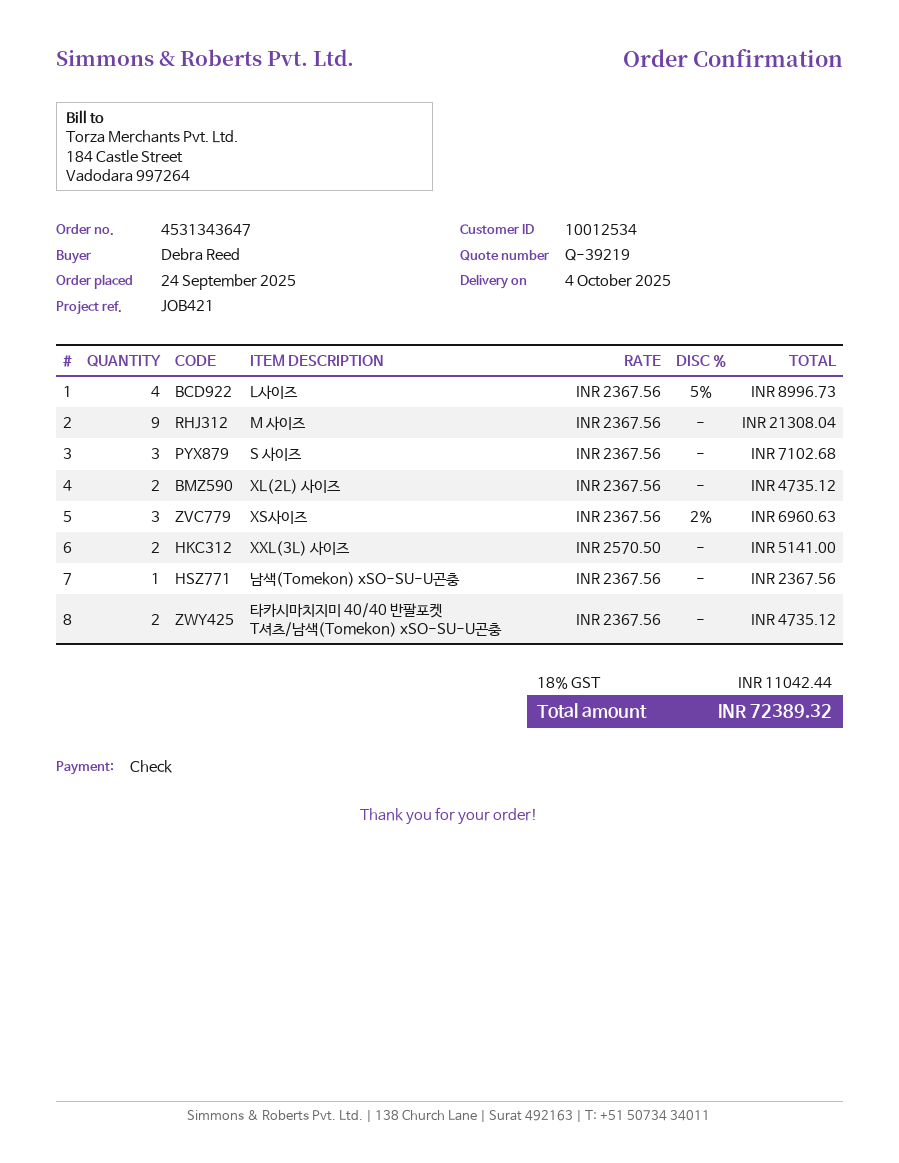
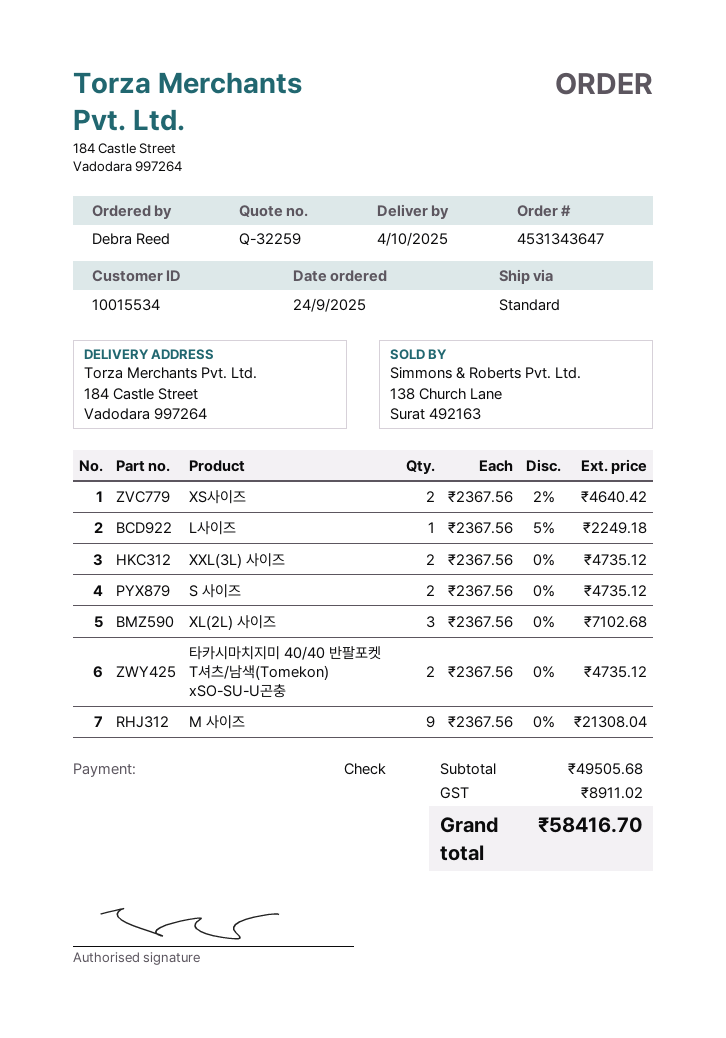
quote number: Q-39219 -> Q-32259
customer number: 10012534 -> 10015534
L사이즈: 4 x 2367.56 - 5% = 8996.73 -> 1 x 2367.56 - 5% = 2249.18
S 사이즈: 3 x 2367.56 = 7102.68 -> 2 x 2367.56 = 4735.12
XL(2L) 사이즈: 2 x 2367.56 = 4735.12 -> 3 x 2367.56 = 7102.68
XS사이즈: 3 x 2367.56 - 2% = 6960.63 -> 2 x 2367.56 - 2% = 4640.42
XXL(3L) 사이즈: 2 x 2570.50 = 5141.00 -> 2 x 2367.56 = 4735.12
남색(Tomekon) xSO-SU-U곤충: 1 x 2367.56 = 2367.56 -> none
tax: 11042.44 -> 8911.02
total: 72389.32 -> 58416.70

